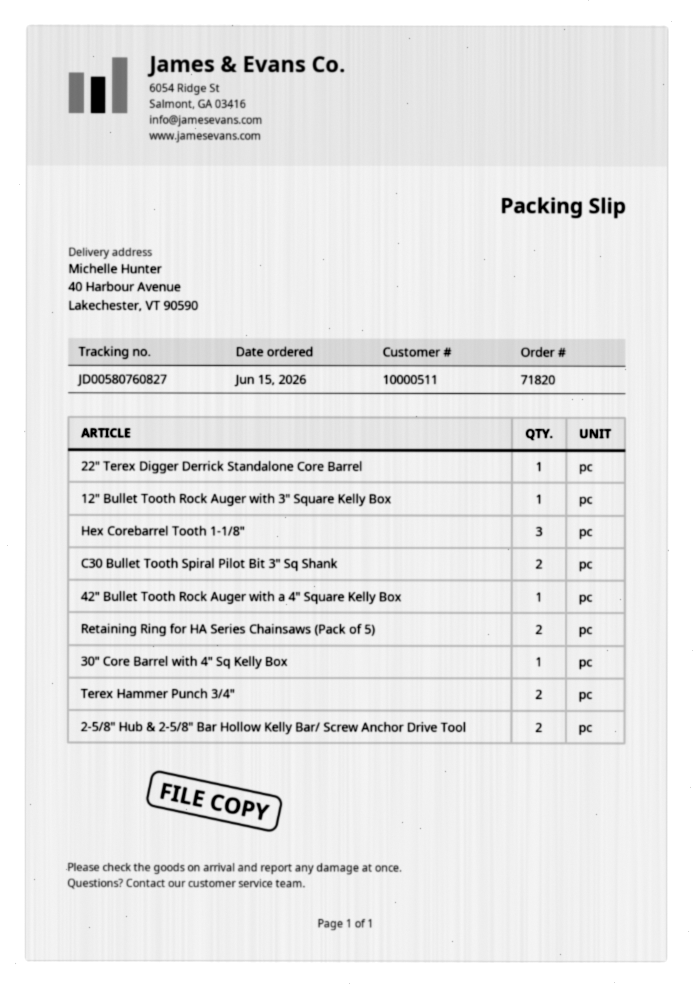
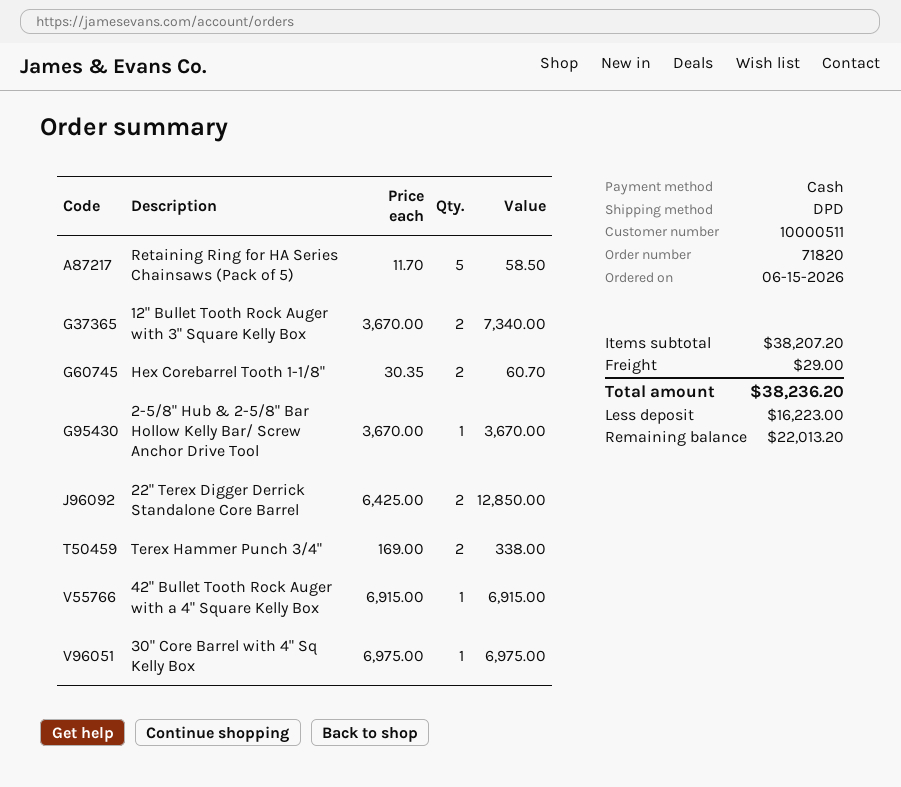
22" Terex Digger Derrick Standalone Core Barrel: 1 -> 2
12" Bullet Tooth Rock Auger with 3" Square Kelly Box: 1 -> 2
Hex Corebarrel Tooth 1-1/8": 3 -> 2
C30 Bullet Tooth Spiral Pilot Bit 3" Sq Shank: 2 -> none
Retaining Ring for HA Series Chainsaws (Pack of 5): 2 -> 5
2-5/8" Hub & 2-5/8" Bar Hollow Kelly Bar/ Screw Anchor Drive Tool: 2 -> 1

